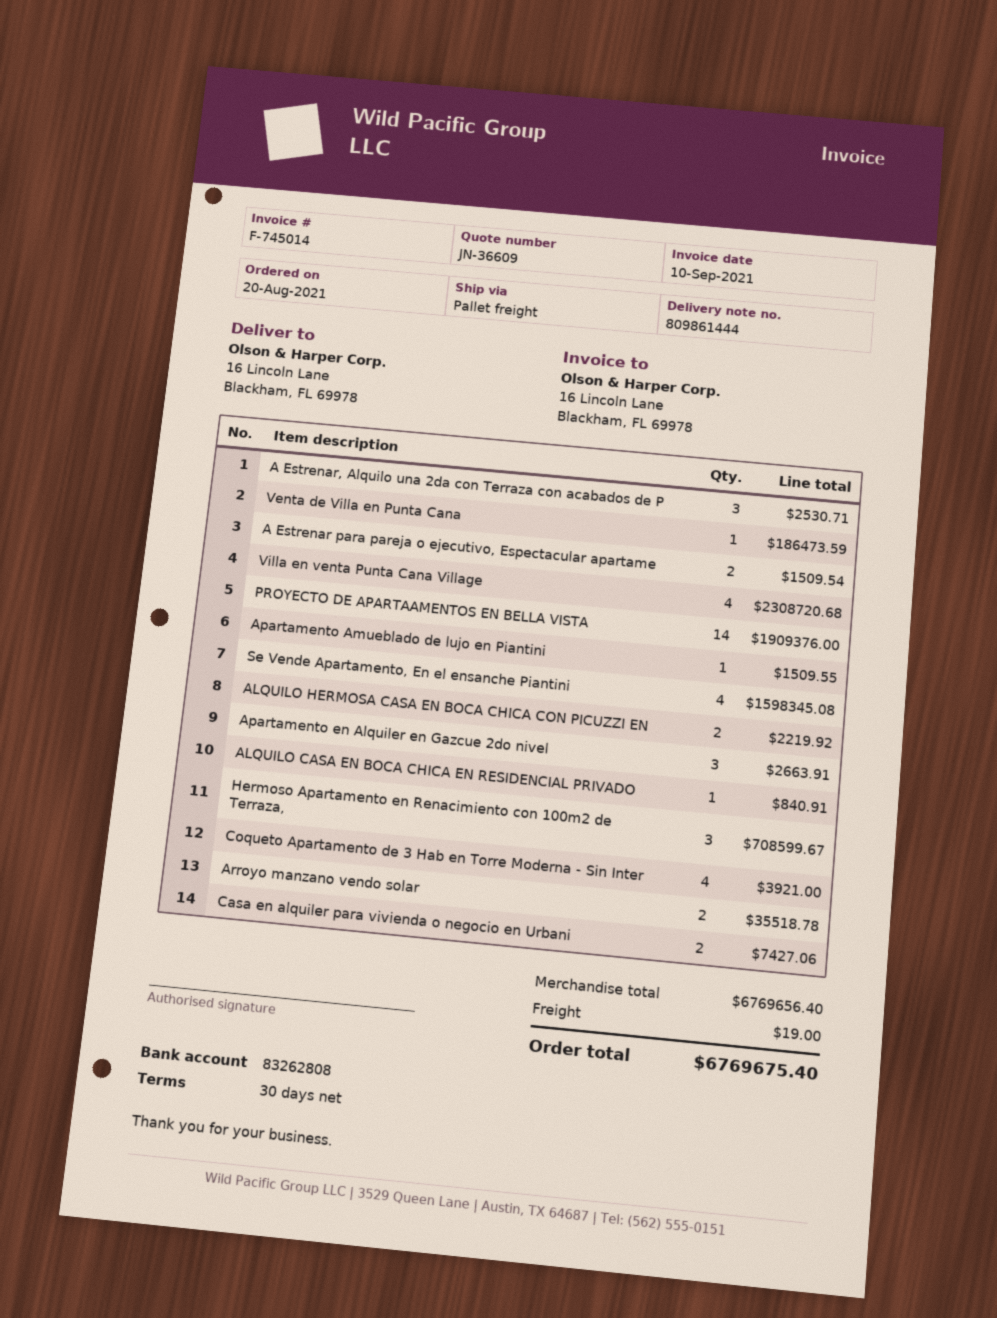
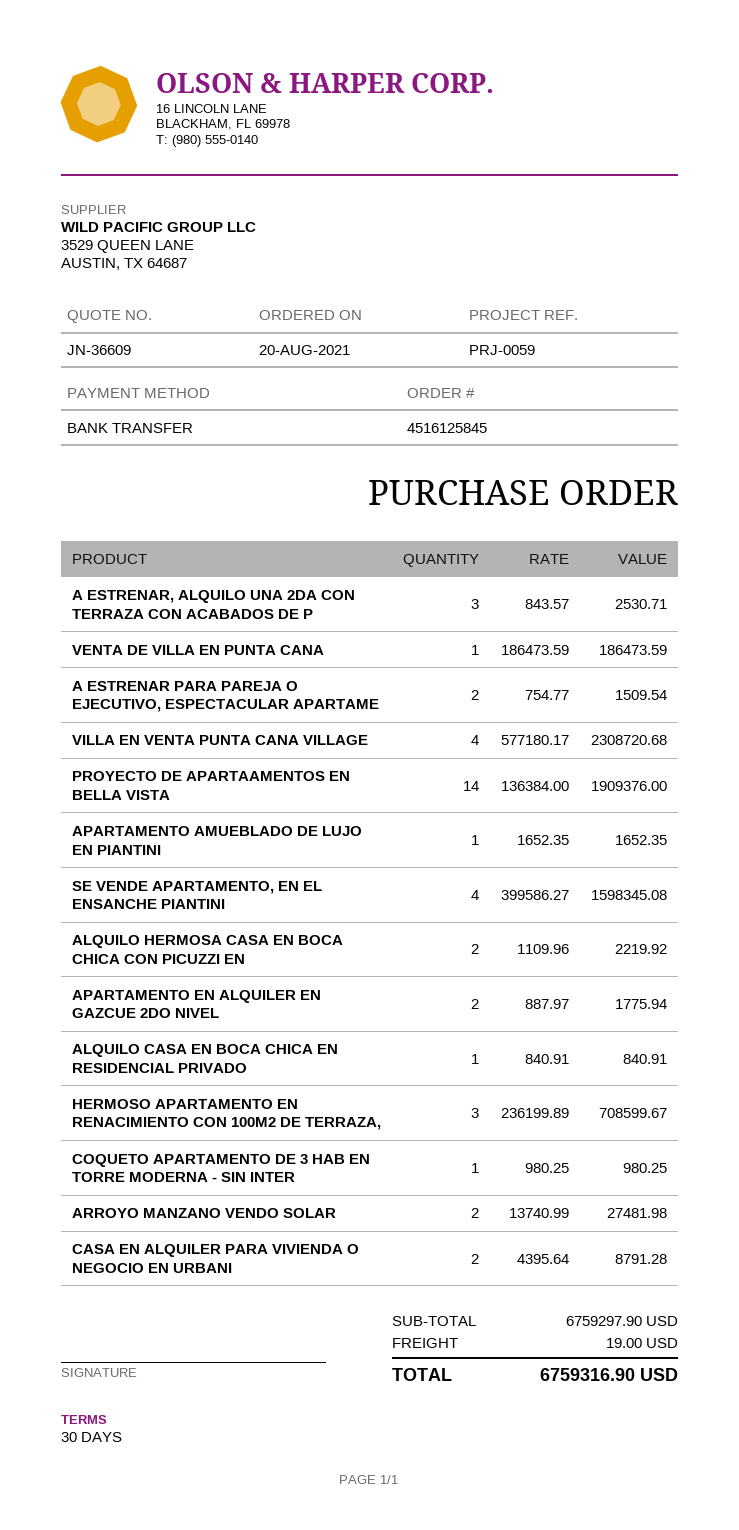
Apartamento Amueblado de lujo en Piantini: 1 for 1509.55 -> 1 for 1652.35
Apartamento en Alquiler en Gazcue 2do nivel: 3 for 2663.91 -> 2 for 1775.94
Coqueto Apartamento de 3 Hab en Torre Moderna - Sin Inter: 4 for 3921.00 -> 1 for 980.25
Arroyo manzano vendo solar: 2 for 35518.78 -> 2 for 27481.98
Casa en alquiler para vivienda o negocio en Urbani: 2 for 7427.06 -> 2 for 8791.28
subtotal: 6769656.40 -> 6759297.90
total: 6769675.40 -> 6759316.90

